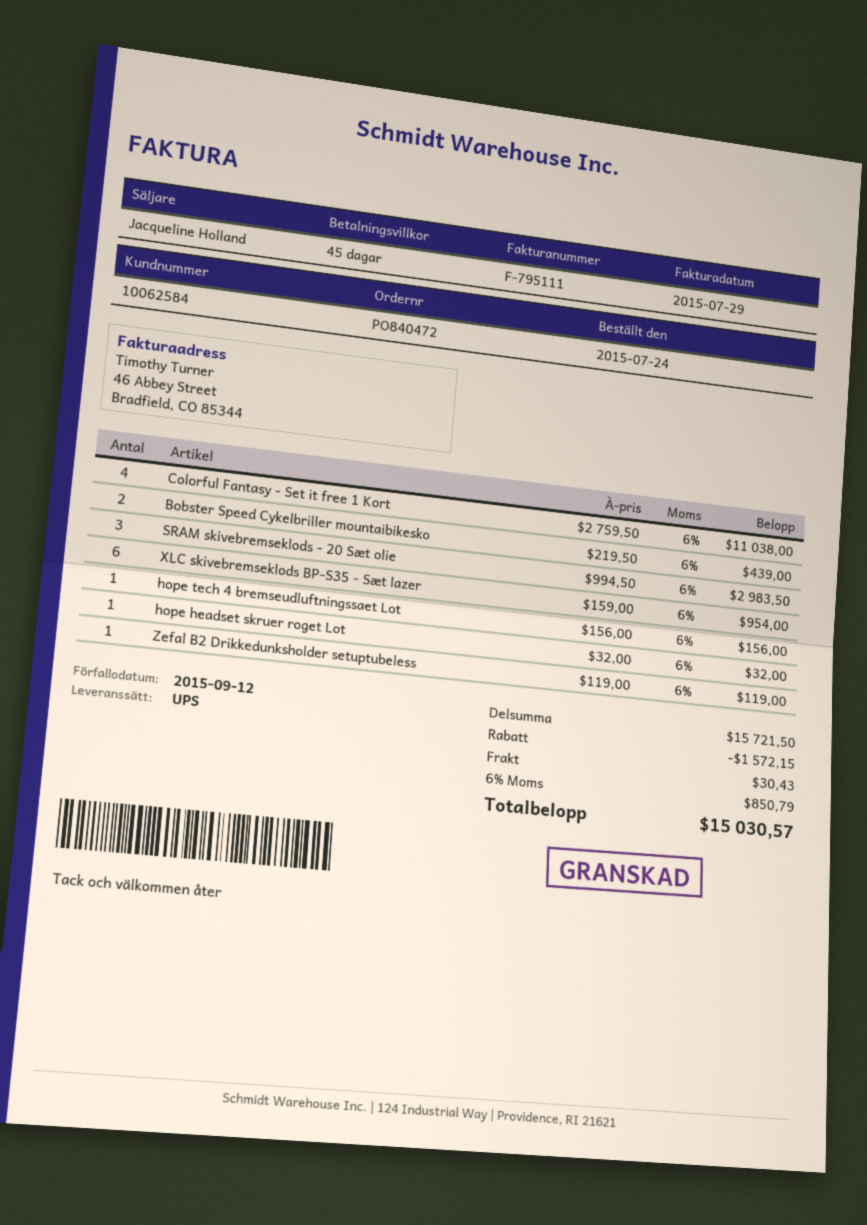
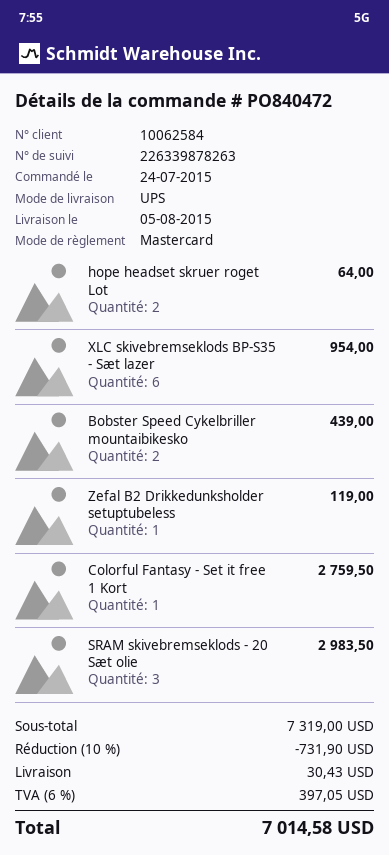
Colorful Fantasy - Set it free 1 Kort: 4 for 11038.00 -> 1 for 2759.50
hope tech 4 bremseudluftningssaet Lot: 1 for 156.00 -> none
hope headset skruer roget Lot: 1 for 32.00 -> 2 for 64.00
subtotal: 15721.50 -> 7319.00
discount: 1572.15 -> 731.90
tax: 6% = 850.79 -> 6% = 397.05
total: 15030.57 -> 7014.58

